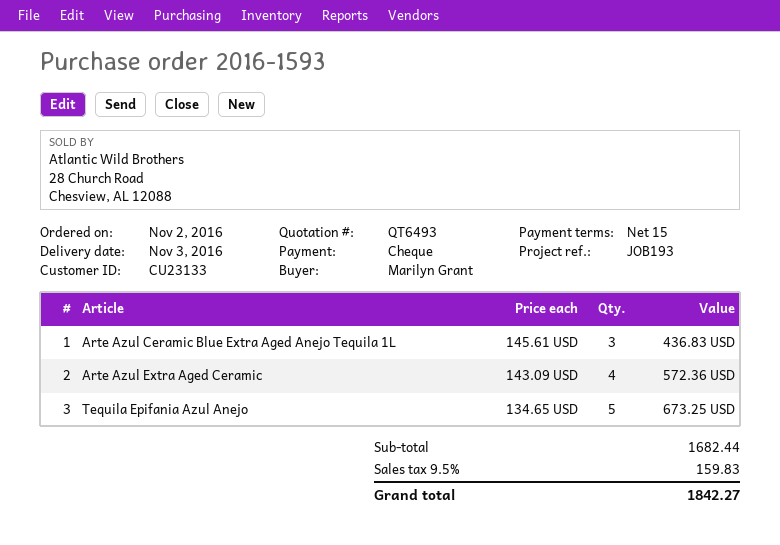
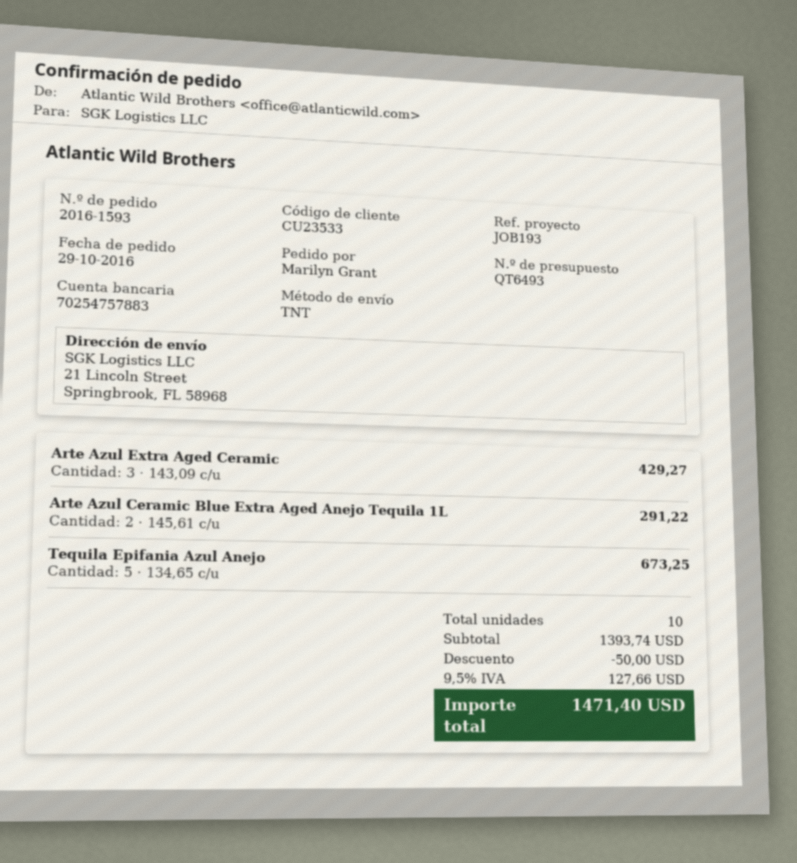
order date: 2016-11-02 -> 2016-10-29
customer number: CU23133 -> CU23533
Arte Azul Ceramic Blue Extra Aged Anejo Tequila 1L: 3 x 145.61 = 436.83 -> 2 x 145.61 = 291.22
Arte Azul Extra Aged Ceramic: 4 x 143.09 = 572.36 -> 3 x 143.09 = 429.27
subtotal: 1682.44 -> 1393.74
discount: none -> 50.00
tax: 9.5% = 159.83 -> 9.5% = 127.66
total: 1842.27 -> 1471.40

